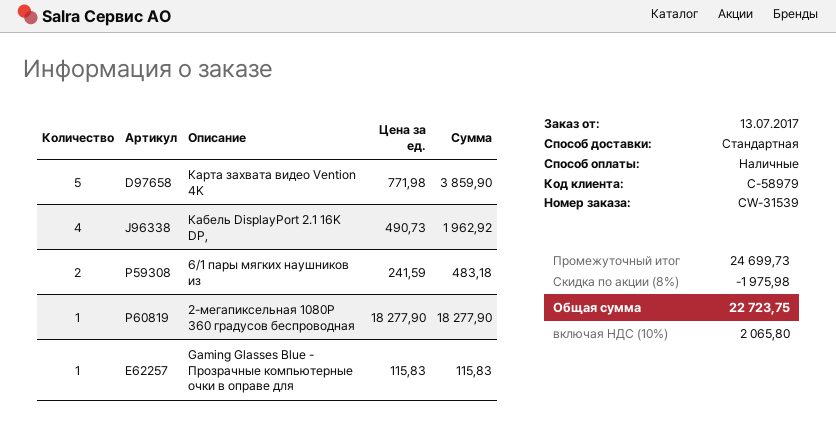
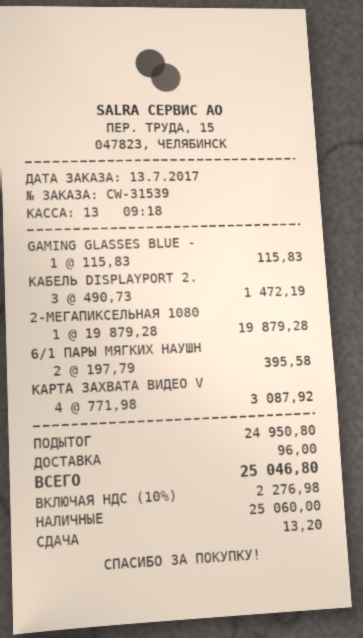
Карта захвата видео Vention 4K: 5 x 771.98 = 3859.90 -> 4 x 771.98 = 3087.92
Кабель DisplayPort 2.1 16K DP,: 4 x 490.73 = 1962.92 -> 3 x 490.73 = 1472.19
6/1 пары мягких наушников из: 2 x 241.59 = 483.18 -> 2 x 197.79 = 395.58
2-мегапиксельная 1080P 360 градусов беспроводная: 1 x 18277.90 = 18277.90 -> 1 x 19879.28 = 19879.28
subtotal: 24699.73 -> 24950.80
discount: 8% = 1975.98 -> none
shipping: none -> 96.00
tax: 10% = 2065.80 -> 10% = 2276.98
total: 22723.75 -> 25046.80

